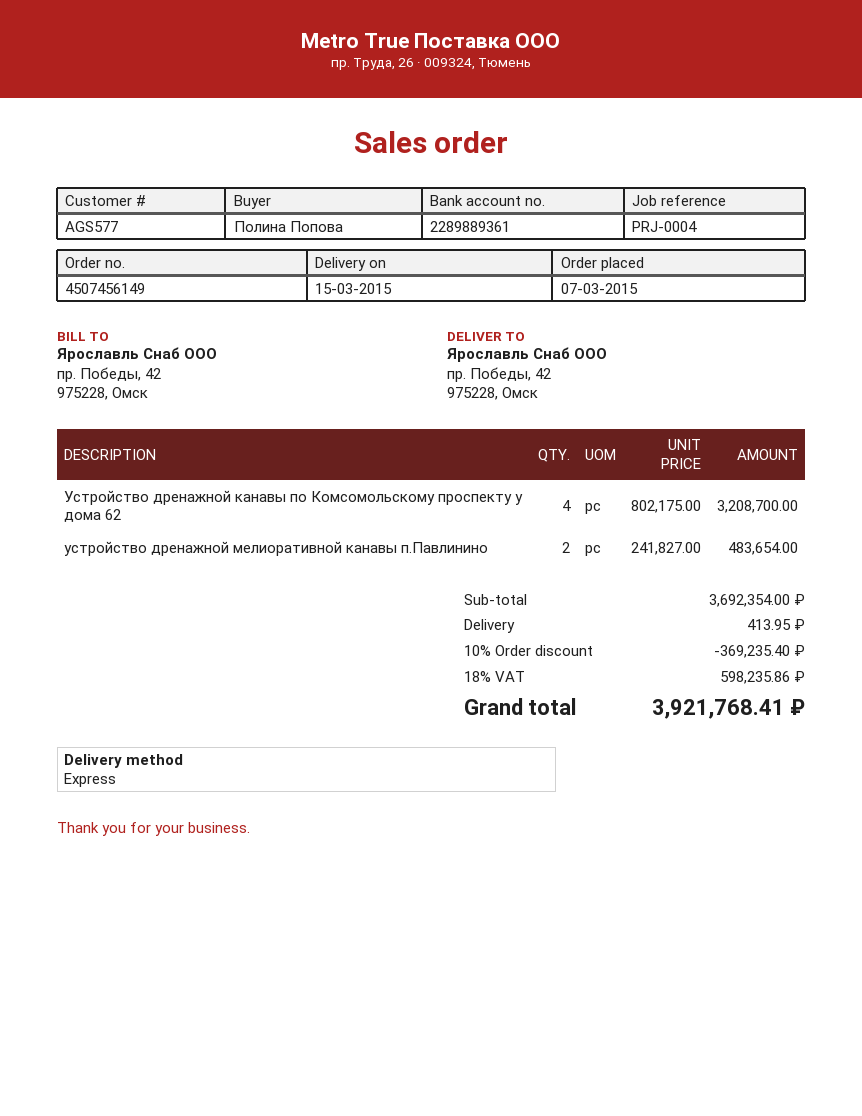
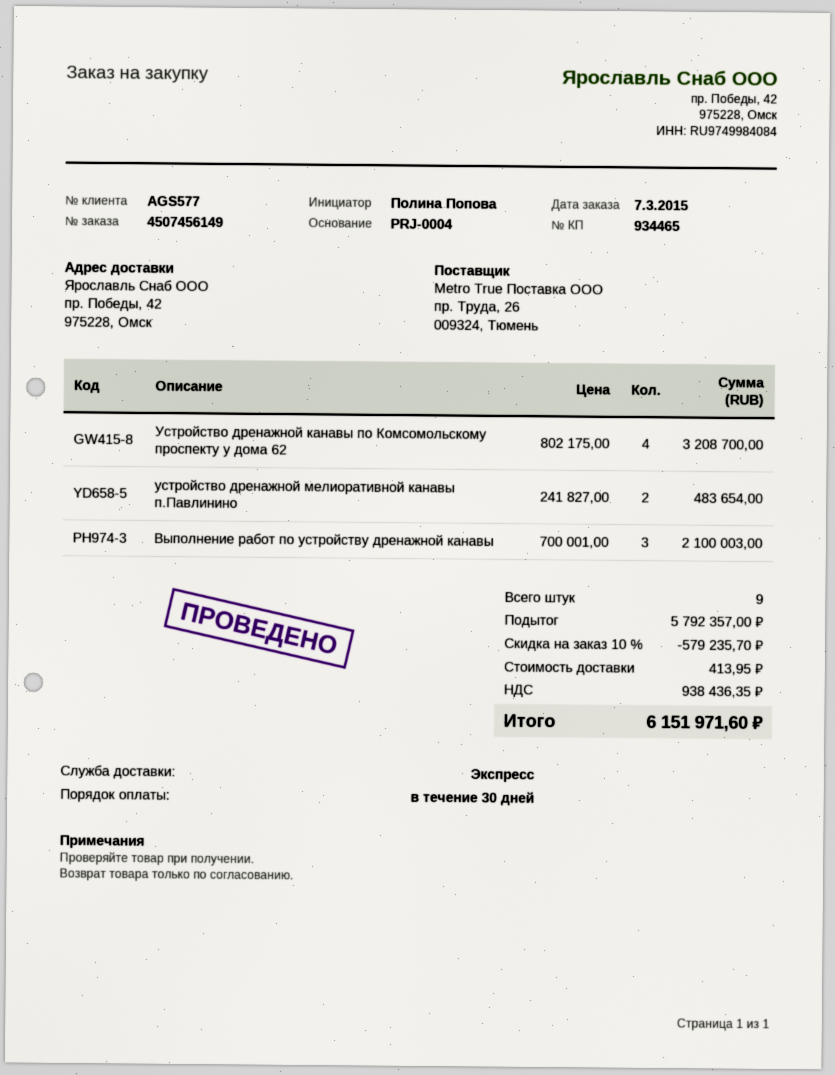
Выполнение работ по устройству дренажной канавы: none -> 3 x 700001.00 = 2100003.00
subtotal: 3692354.00 -> 5792357.00
discount: 10% = 369235.40 -> 10% = 579235.70
tax: 598235.86 -> 938436.35
total: 3921768.41 -> 6151971.60

